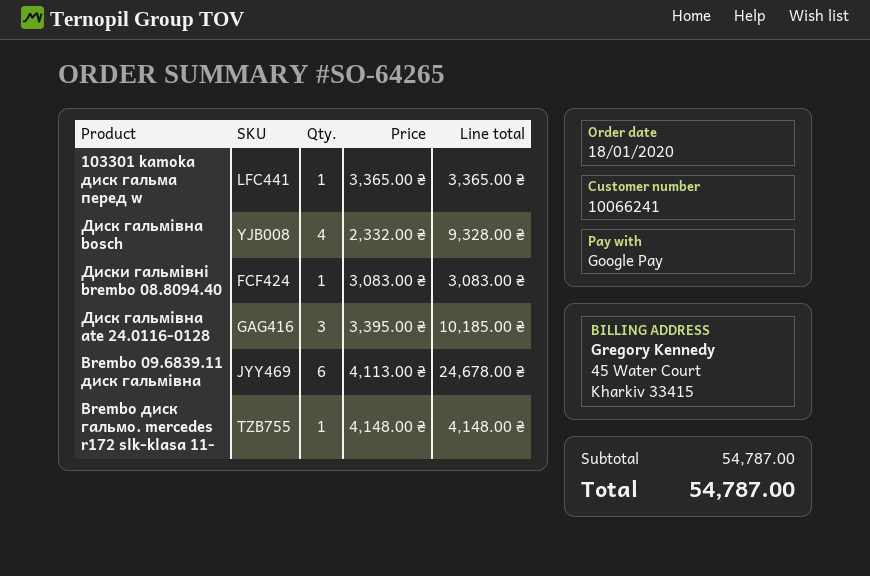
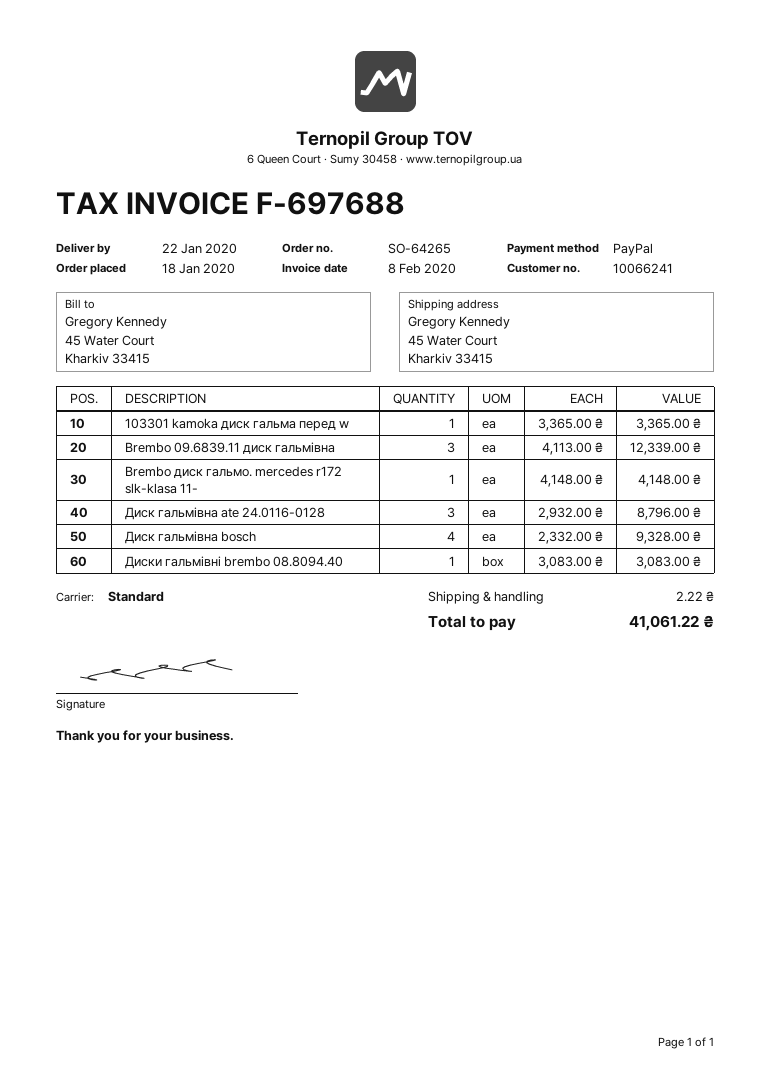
payment method: Google Pay -> PayPal
Диск гальмівна ate 24.0116-0128: 3 x 3395.00 = 10185.00 -> 3 x 2932.00 = 8796.00
Brembo 09.6839.11 диск гальмівна: 6 x 4113.00 = 24678.00 -> 3 x 4113.00 = 12339.00
shipping: none -> 2.22
total: 54787.00 -> 41061.22

